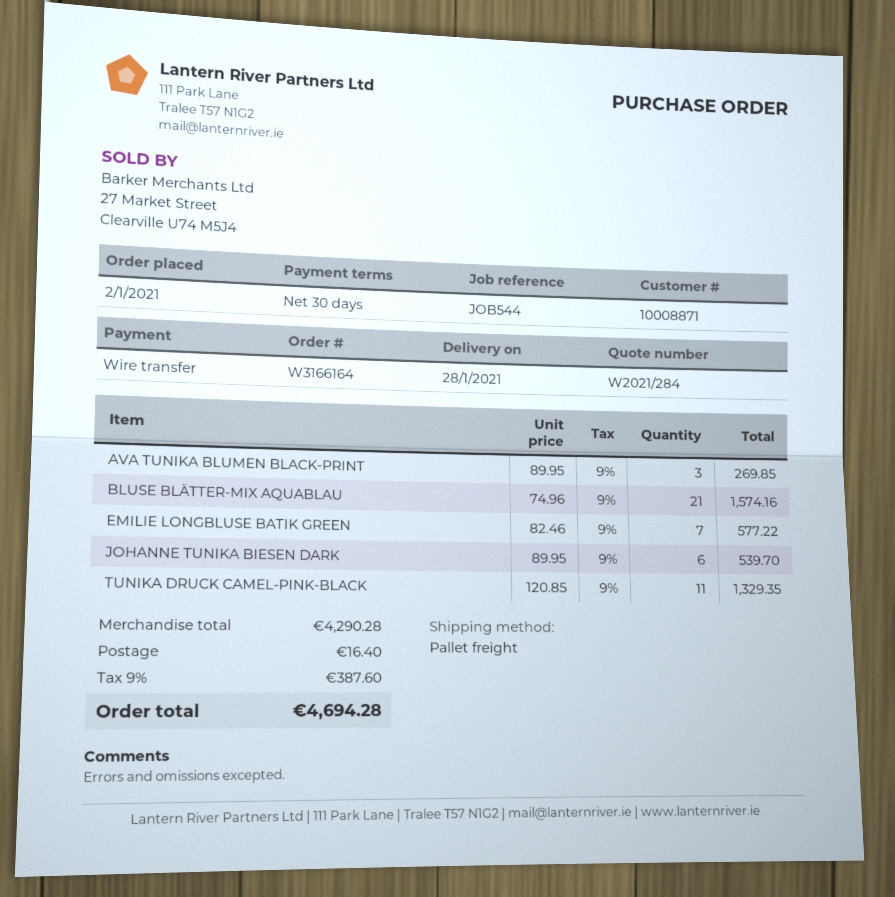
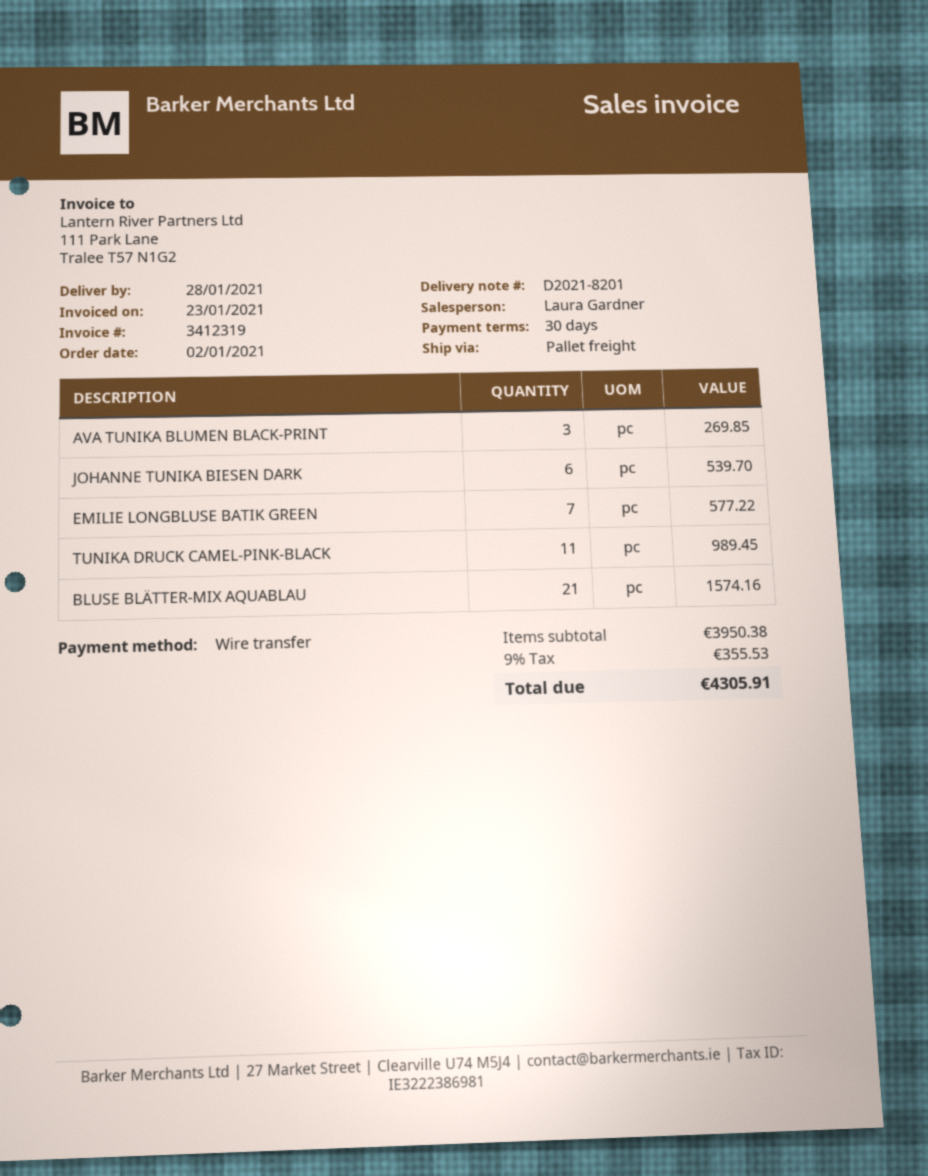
TUNIKA DRUCK CAMEL-PINK-BLACK: 11 for 1329.35 -> 11 for 989.45
subtotal: 4290.28 -> 3950.38
shipping: 16.40 -> none
tax: 9% = 387.60 -> 9% = 355.53
total: 4694.28 -> 4305.91

